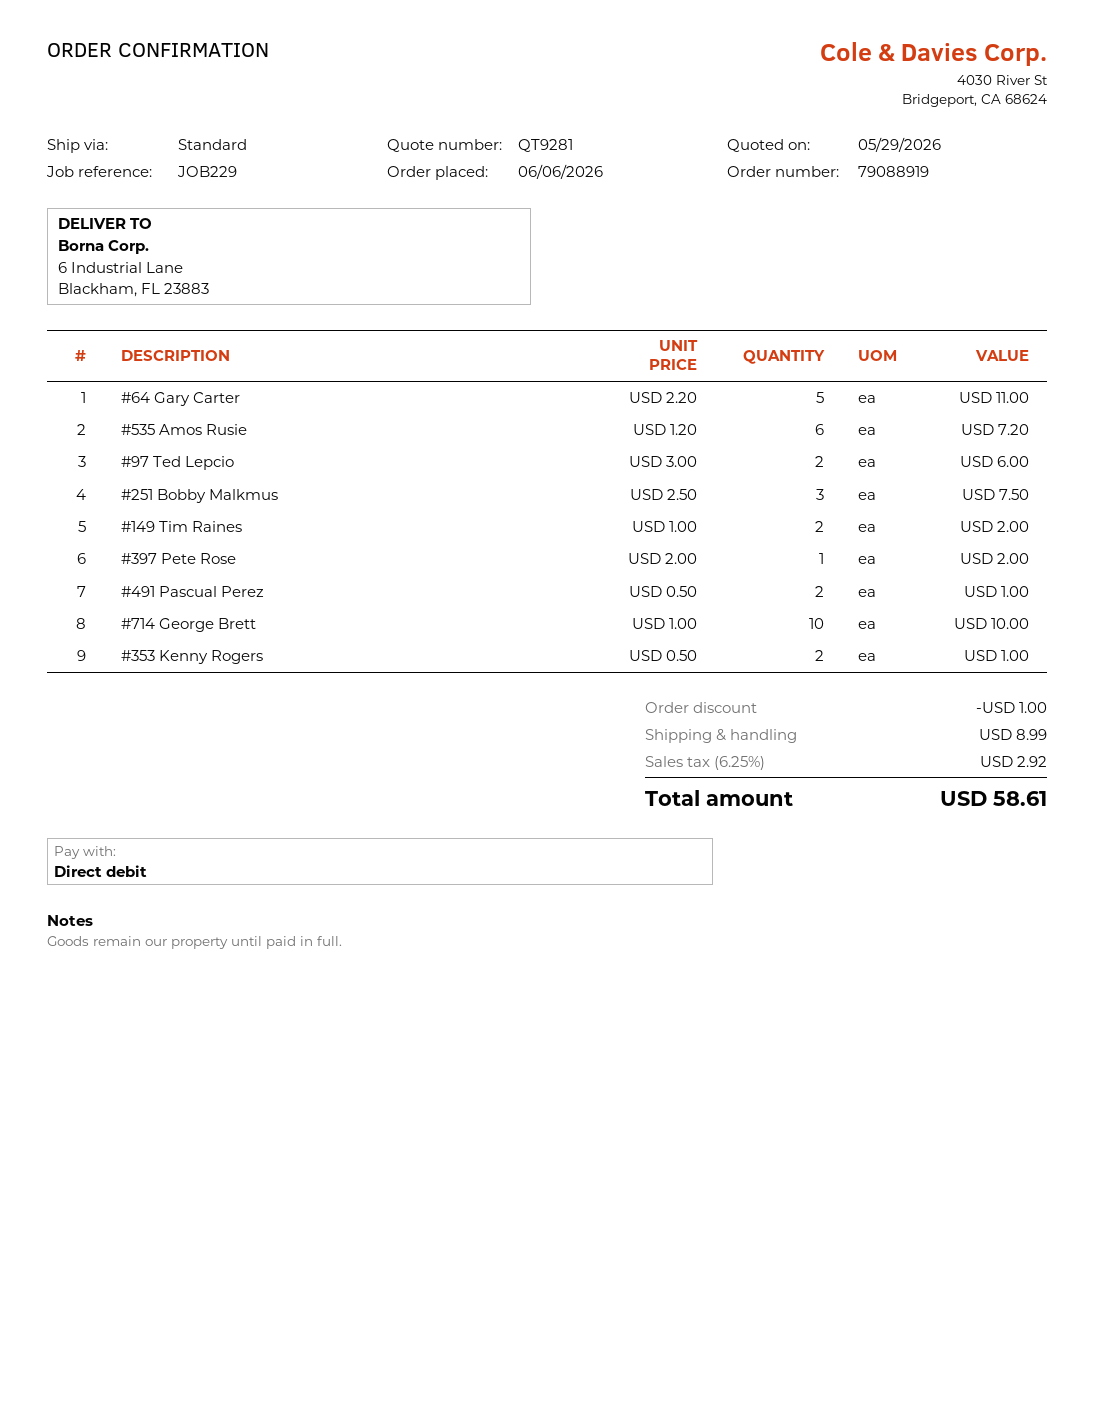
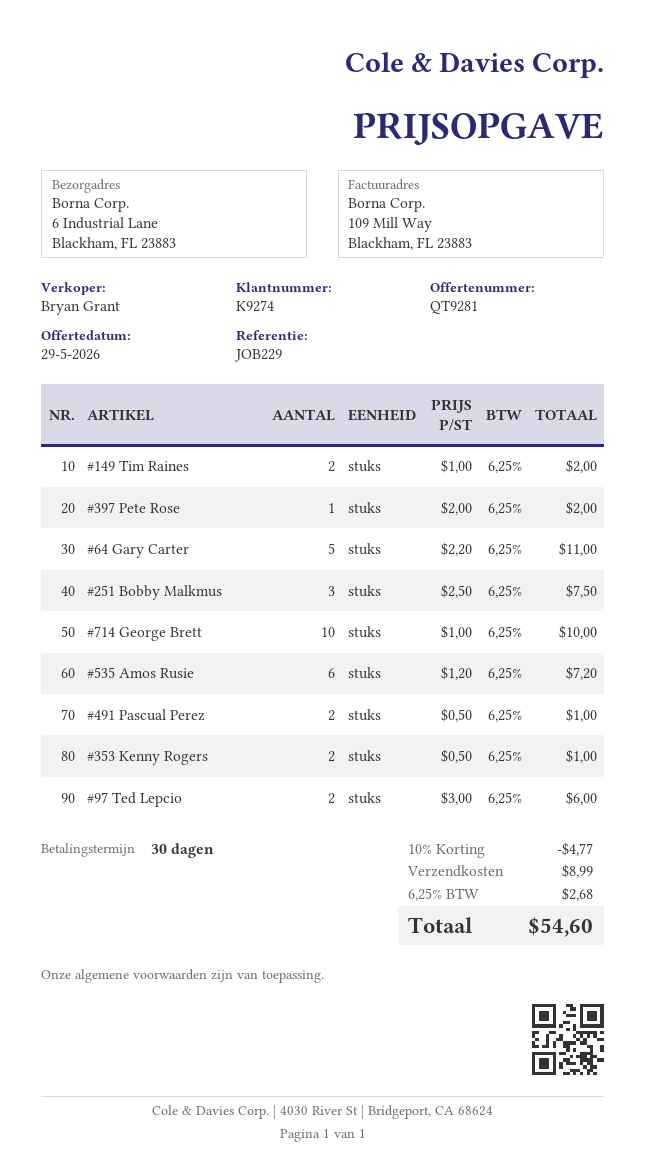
discount: 1.00 -> 4.77
tax: 6.25% = 2.92 -> 6.25% = 2.68
total: 58.61 -> 54.60

